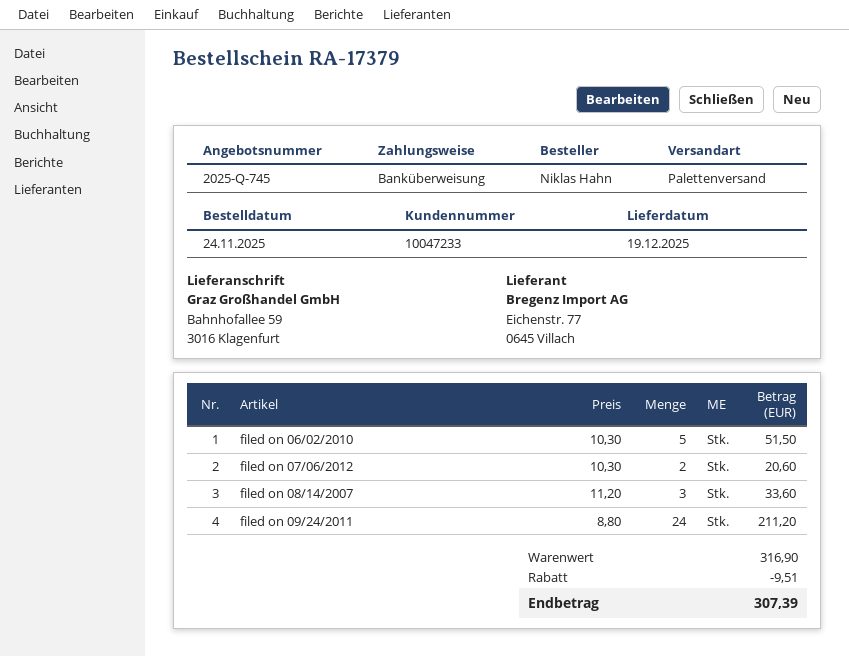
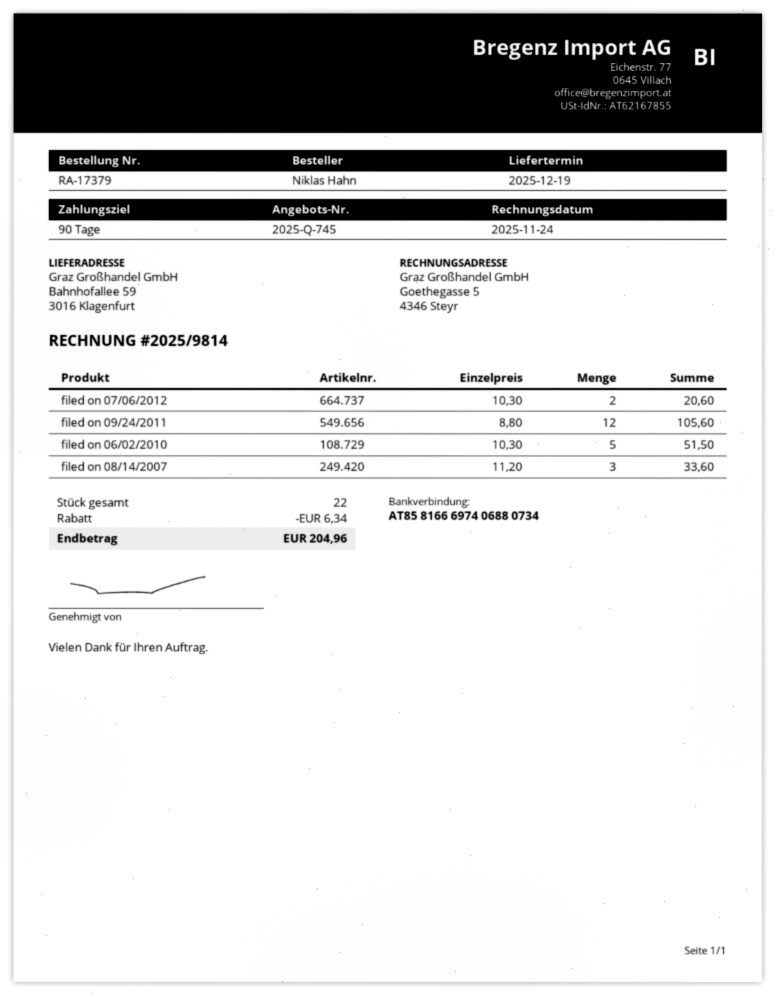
filed on 09/24/2011: 24 x 8.80 = 211.20 -> 12 x 8.80 = 105.60
discount: 9.51 -> 6.34
total: 307.39 -> 204.96

